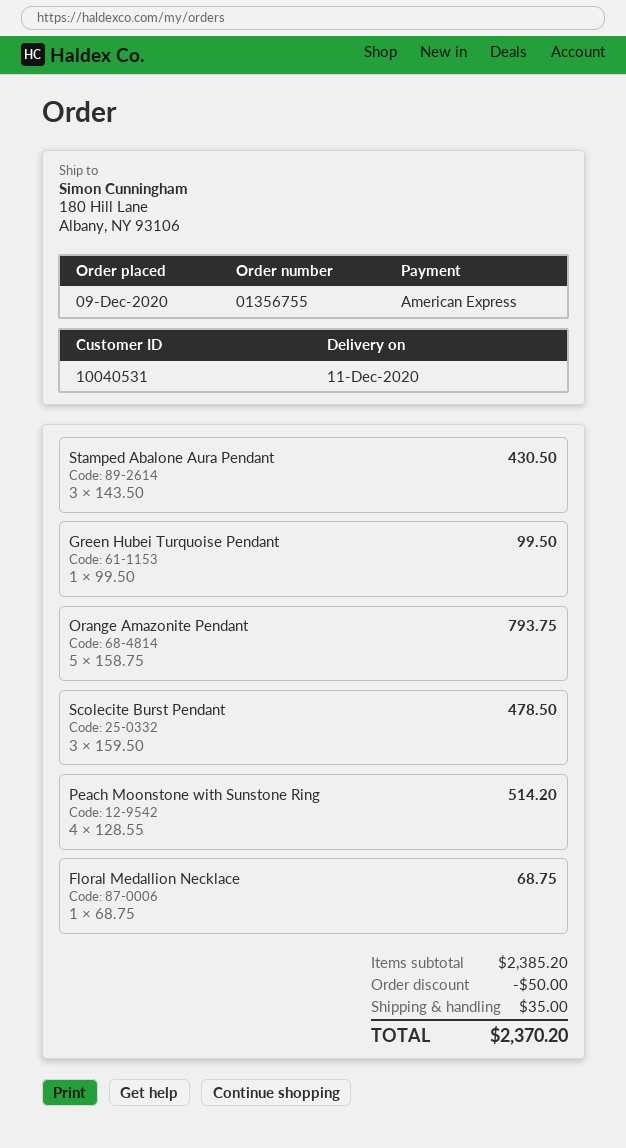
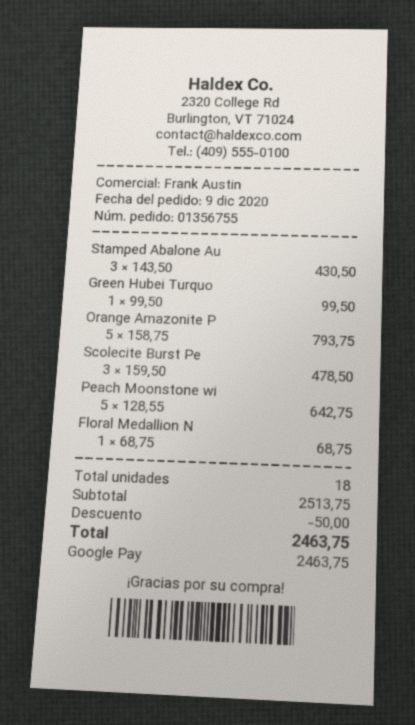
payment method: American Express -> Google Pay
Peach Moonstone with Sunstone Ring: 4 x 128.55 = 514.20 -> 5 x 128.55 = 642.75
subtotal: 2385.20 -> 2513.75
shipping: 35.00 -> none
total: 2370.20 -> 2463.75

